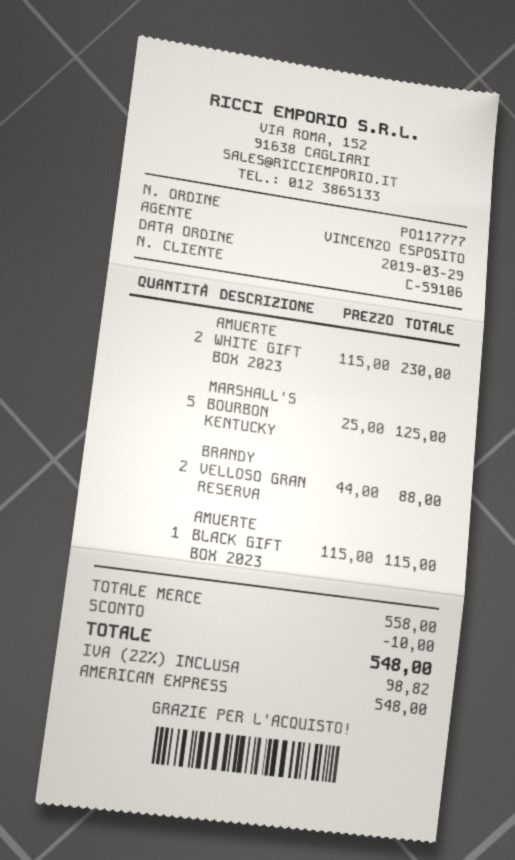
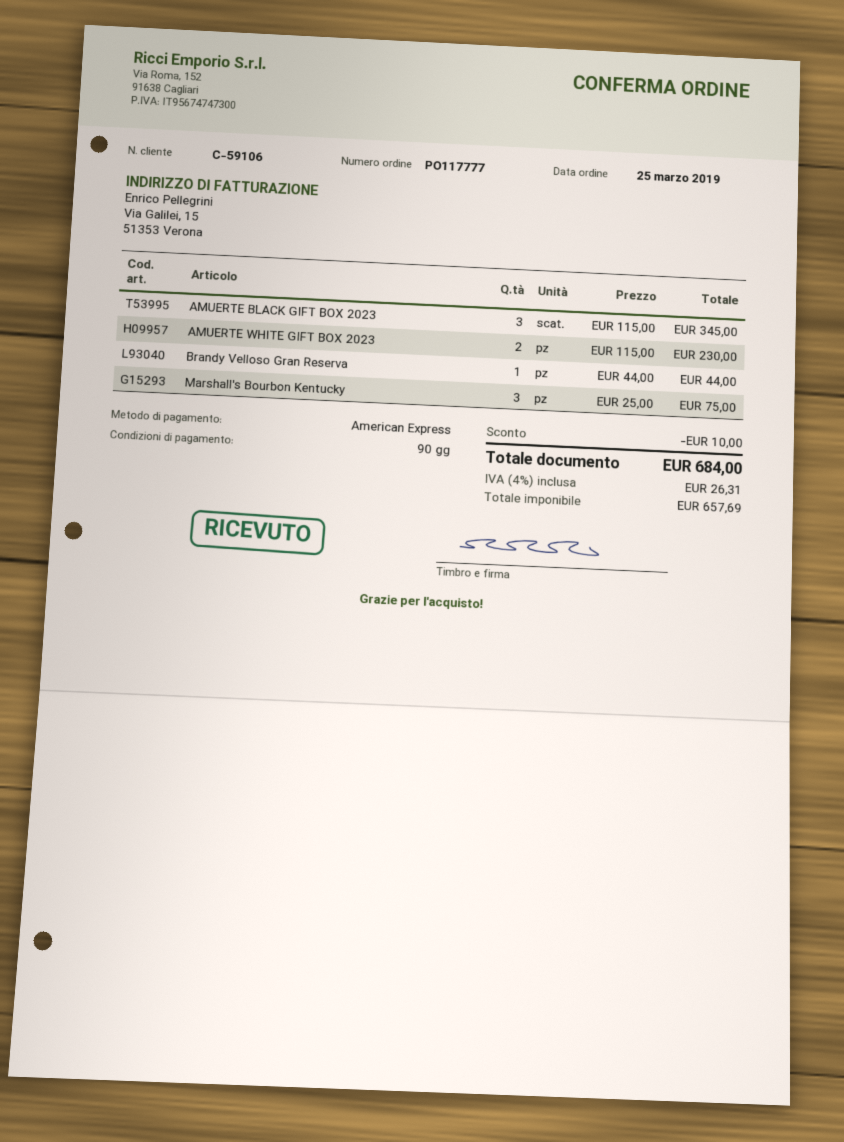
order date: 2019-03-29 -> 2019-03-25
MARSHALL'S BOURBON KENTUCKY: 5 x 25.00 = 125.00 -> 3 x 25.00 = 75.00
BRANDY VELLOSO GRAN RESERVA: 2 x 44.00 = 88.00 -> 1 x 44.00 = 44.00
AMUERTE BLACK GIFT BOX 2023: 1 x 115.00 = 115.00 -> 3 x 115.00 = 345.00
tax: 22% = 98.82 -> 4% = 26.31
total: 548.00 -> 684.00

